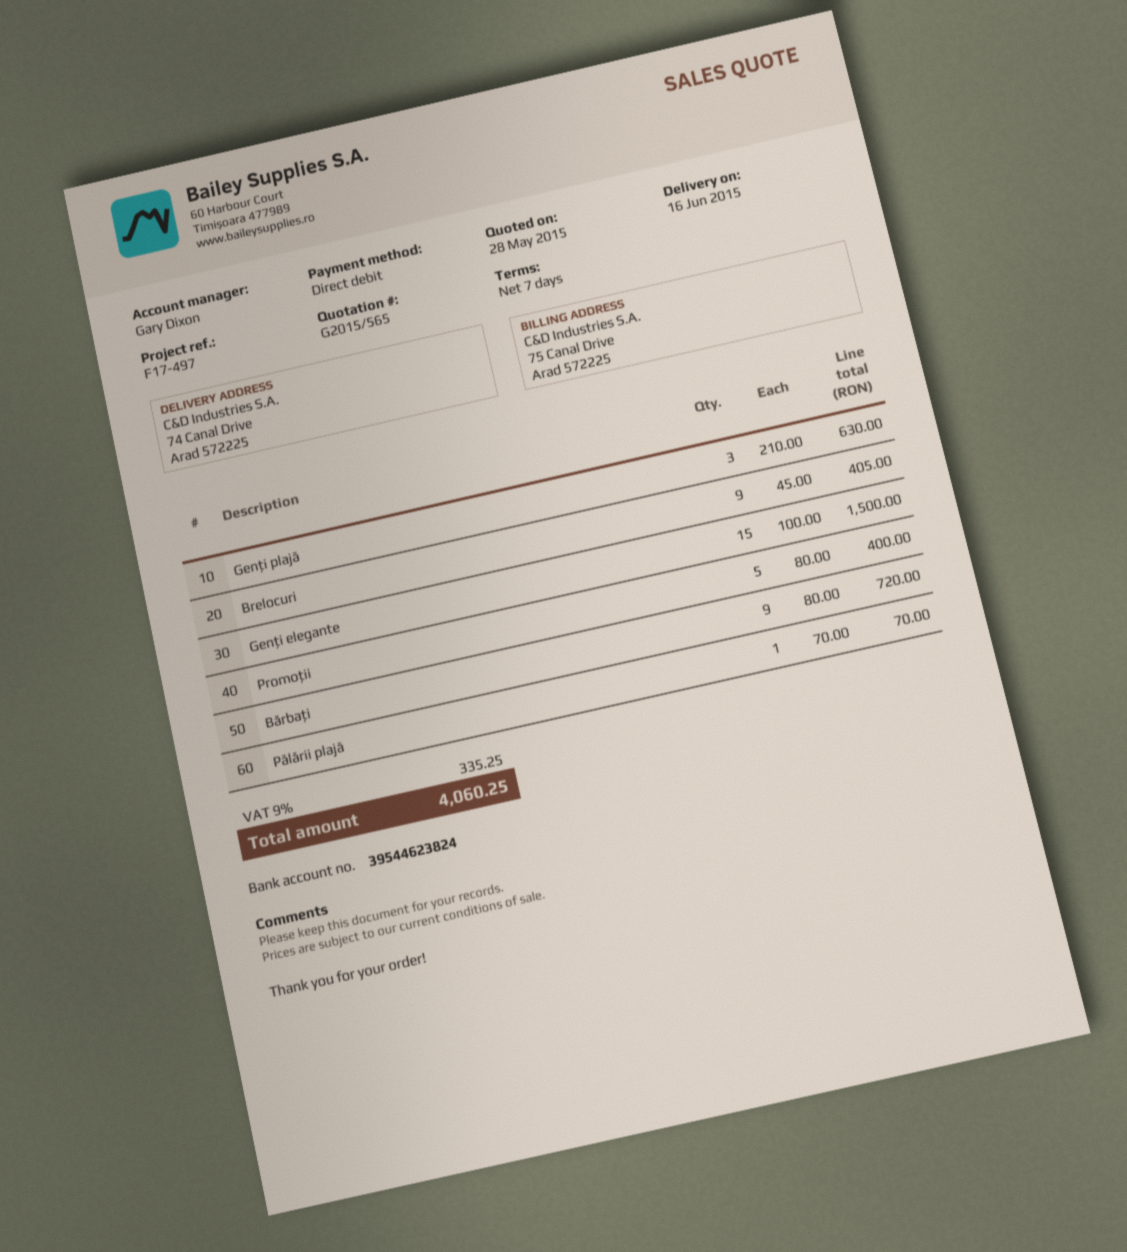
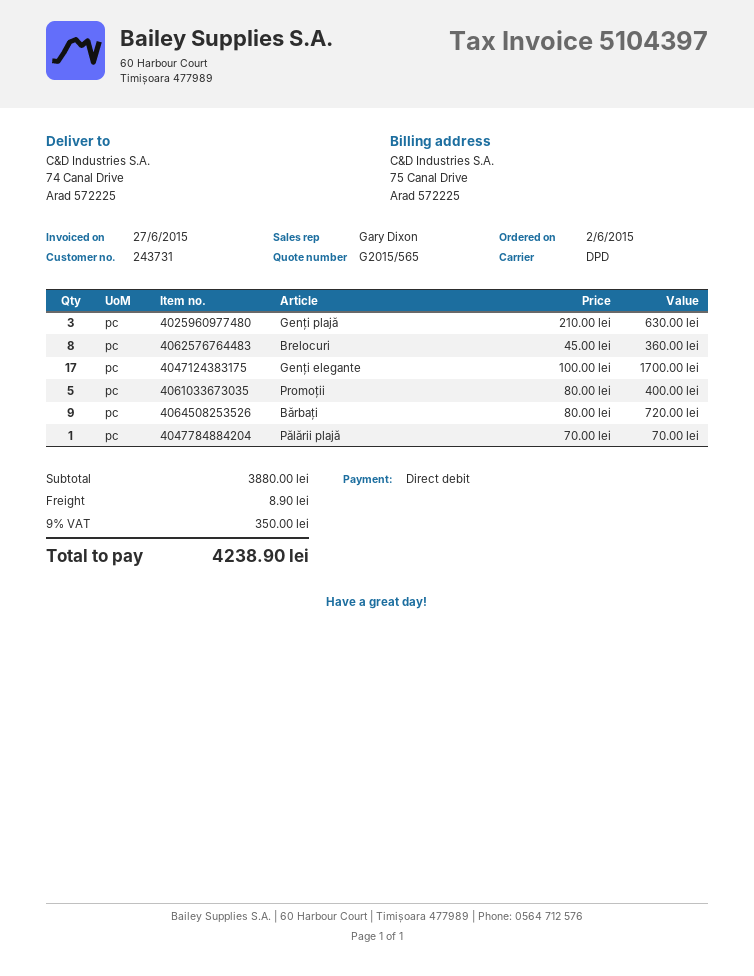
Brelocuri: 9 x 45.00 = 405.00 -> 8 x 45.00 = 360.00
Genți elegante: 15 x 100.00 = 1500.00 -> 17 x 100.00 = 1700.00
shipping: none -> 8.90
tax: 9% = 335.25 -> 9% = 350.00
total: 4060.25 -> 4238.90

